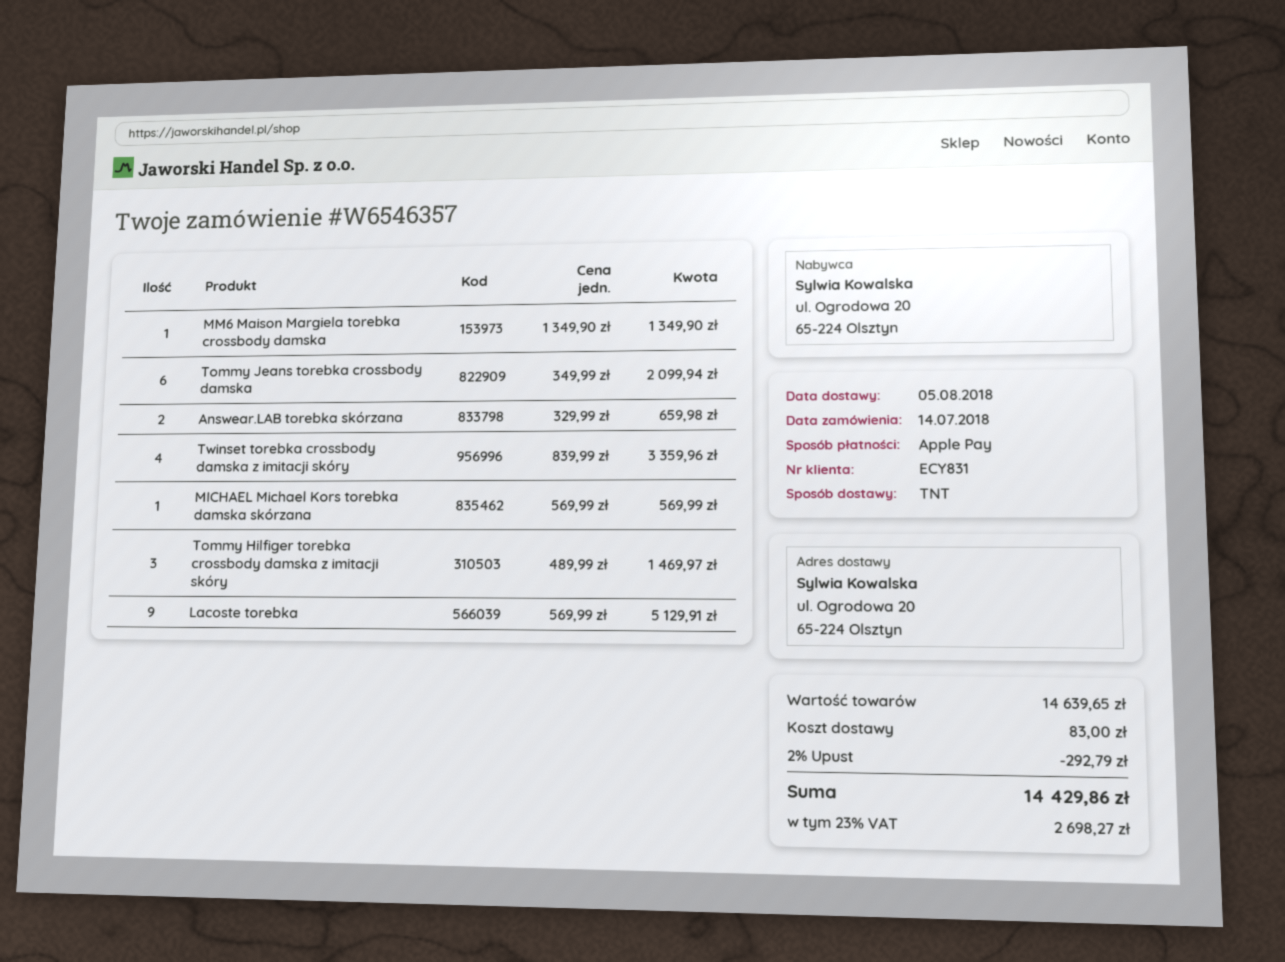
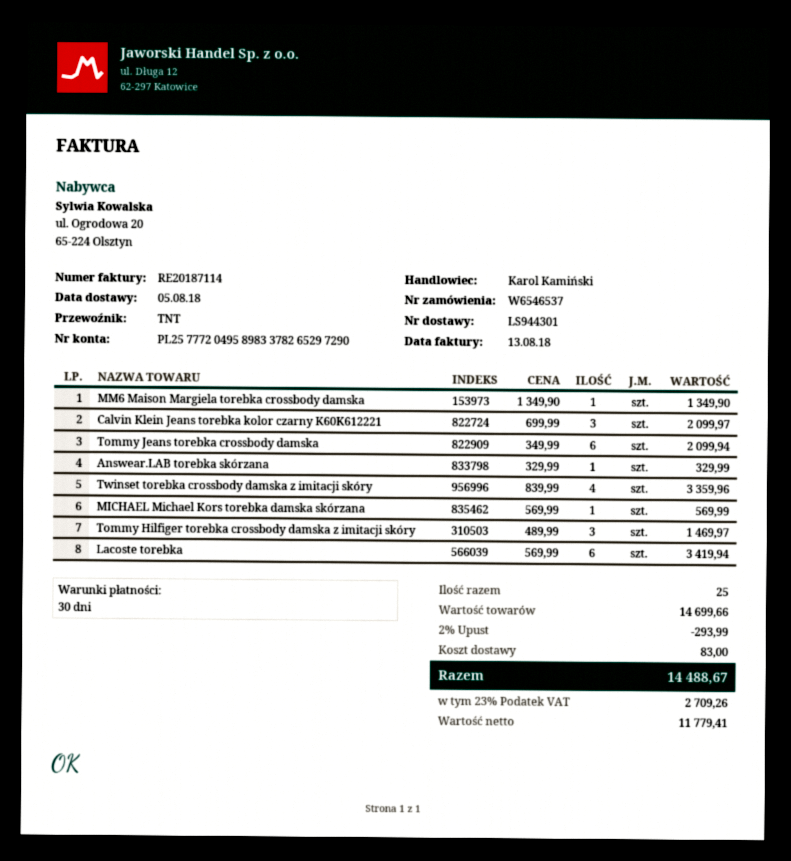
order number: W6546357 -> W6546537
Answear.LAB torebka skórzana: 2 x 329.99 = 659.98 -> 1 x 329.99 = 329.99
Lacoste torebka: 9 x 569.99 = 5129.91 -> 6 x 569.99 = 3419.94
Calvin Klein Jeans torebka kolor czarny K60K612221: none -> 3 x 699.99 = 2099.97
subtotal: 14639.65 -> 14699.66
discount: 2% = 292.79 -> 2% = 293.99
tax: 23% = 2698.27 -> 23% = 2709.26
total: 14429.86 -> 14488.67

